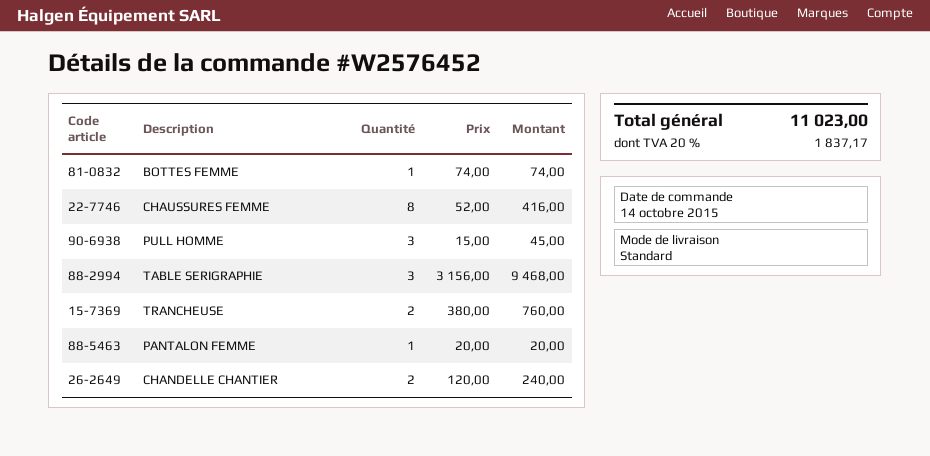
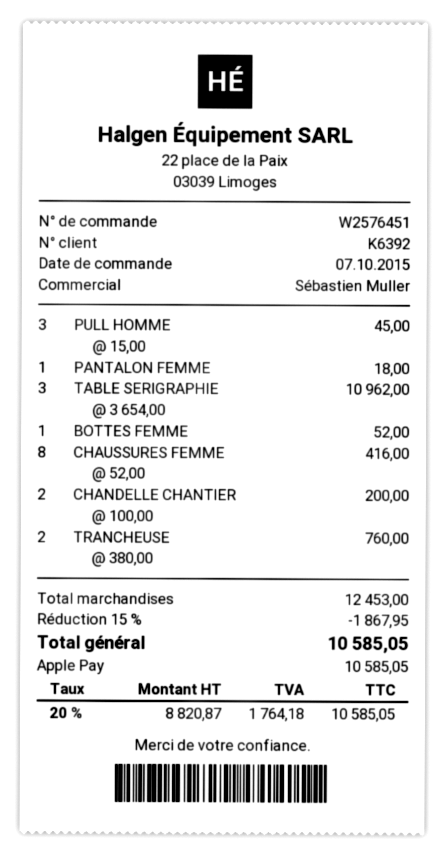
order number: W2576452 -> W2576451
order date: 2015-10-14 -> 2015-10-07
BOTTES FEMME: 1 x 74.00 = 74.00 -> 1 x 52.00 = 52.00
TABLE SERIGRAPHIE: 3 x 3156.00 = 9468.00 -> 3 x 3654.00 = 10962.00
PANTALON FEMME: 1 x 20.00 = 20.00 -> 1 x 18.00 = 18.00
CHANDELLE CHANTIER: 2 x 120.00 = 240.00 -> 2 x 100.00 = 200.00
discount: none -> 15% = 1867.95
tax: 20% = 1837.17 -> 20% = 1764.18
total: 11023.00 -> 10585.05

